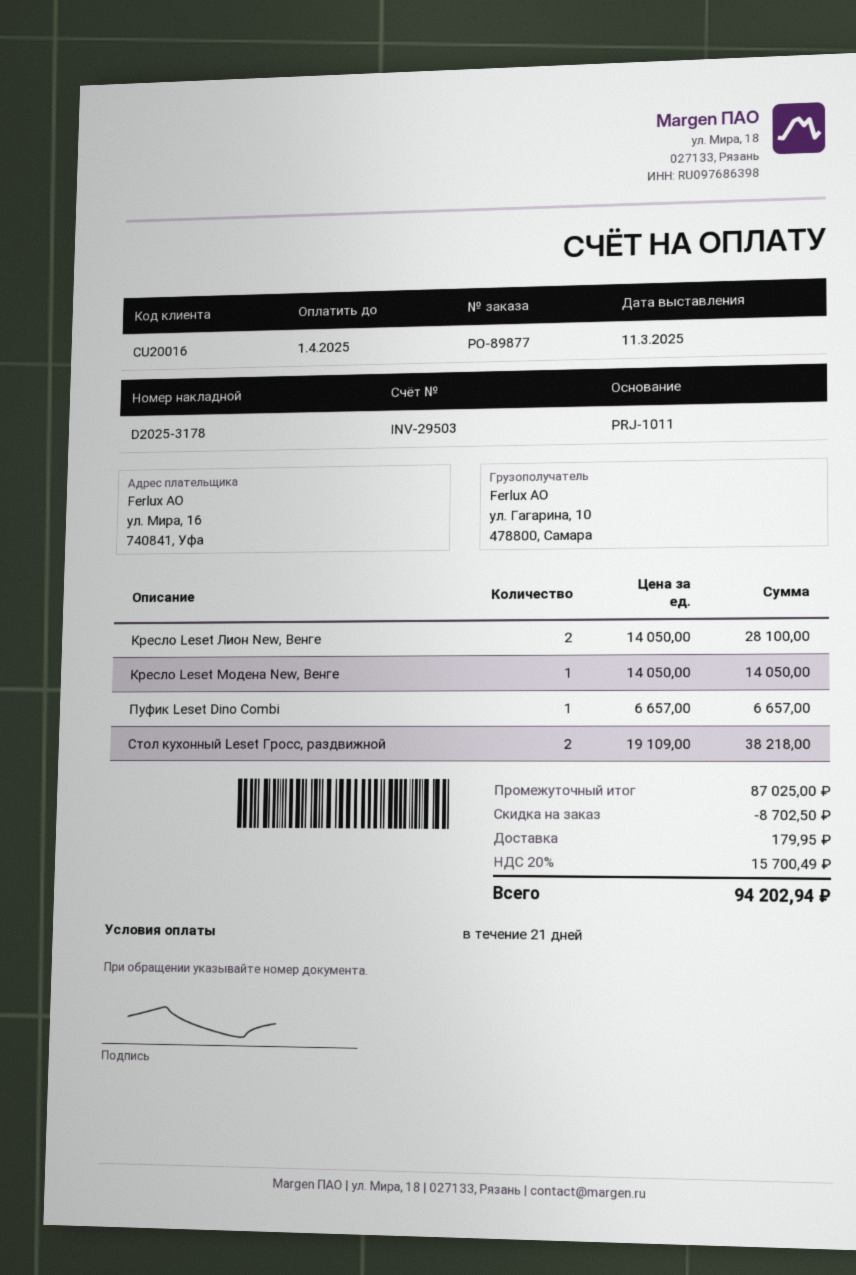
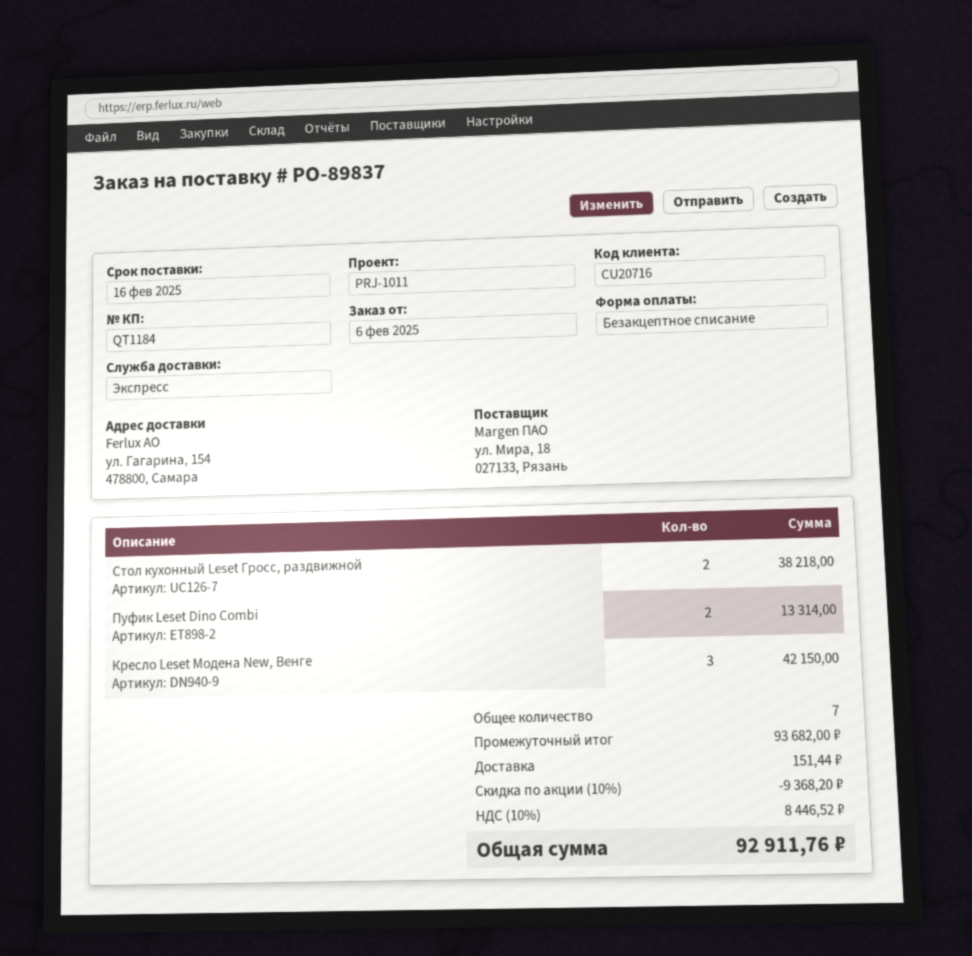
order number: PO-89877 -> PO-89837
customer number: CU20016 -> CU20716
ship to: ул. Гагарина, 10, 478800, Самара -> ул. Гагарина, 154, 478800, Самара
Кресло Leset Лион New, Венге: 2 for 28100.00 -> none
Кресло Leset Модена New, Венге: 1 for 14050.00 -> 3 for 42150.00
Пуфик Leset Dino Combi: 1 for 6657.00 -> 2 for 13314.00
subtotal: 87025.00 -> 93682.00
discount: 8702.50 -> 9368.20
shipping: 179.95 -> 151.44
tax: 20% = 15700.49 -> 10% = 8446.52
total: 94202.94 -> 92911.76

